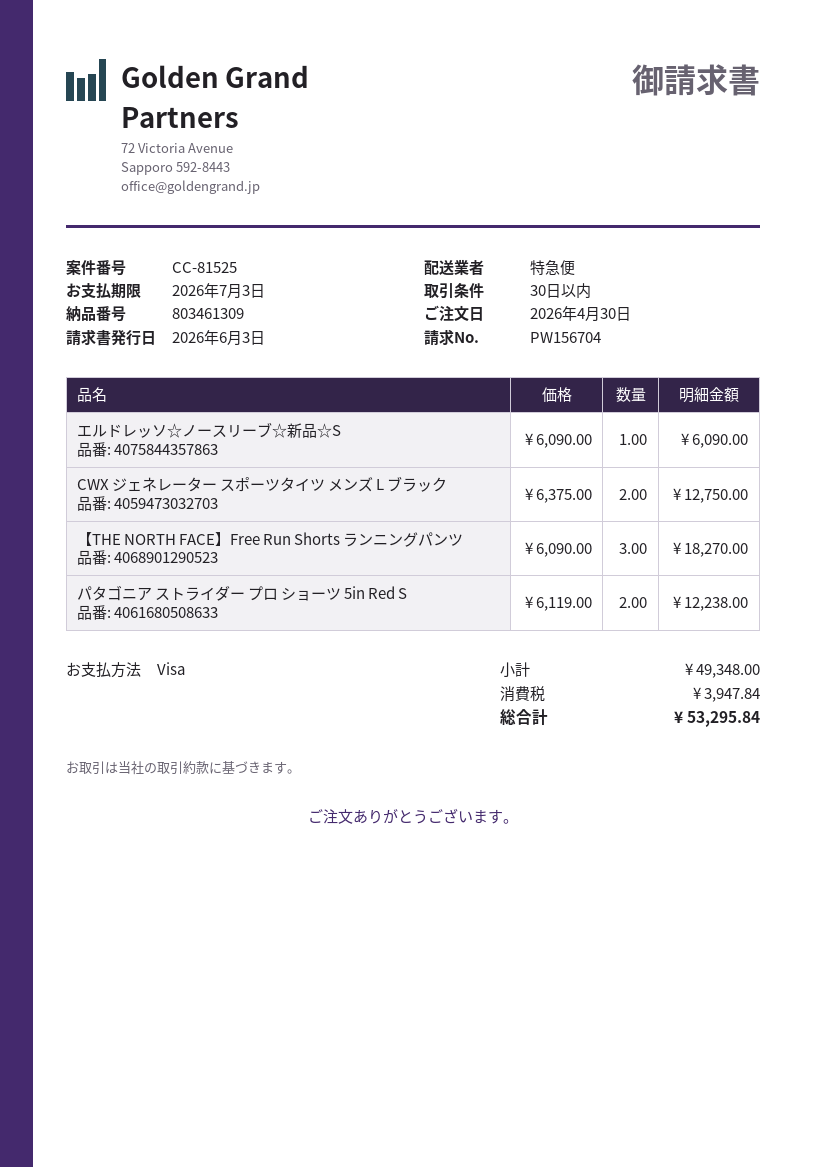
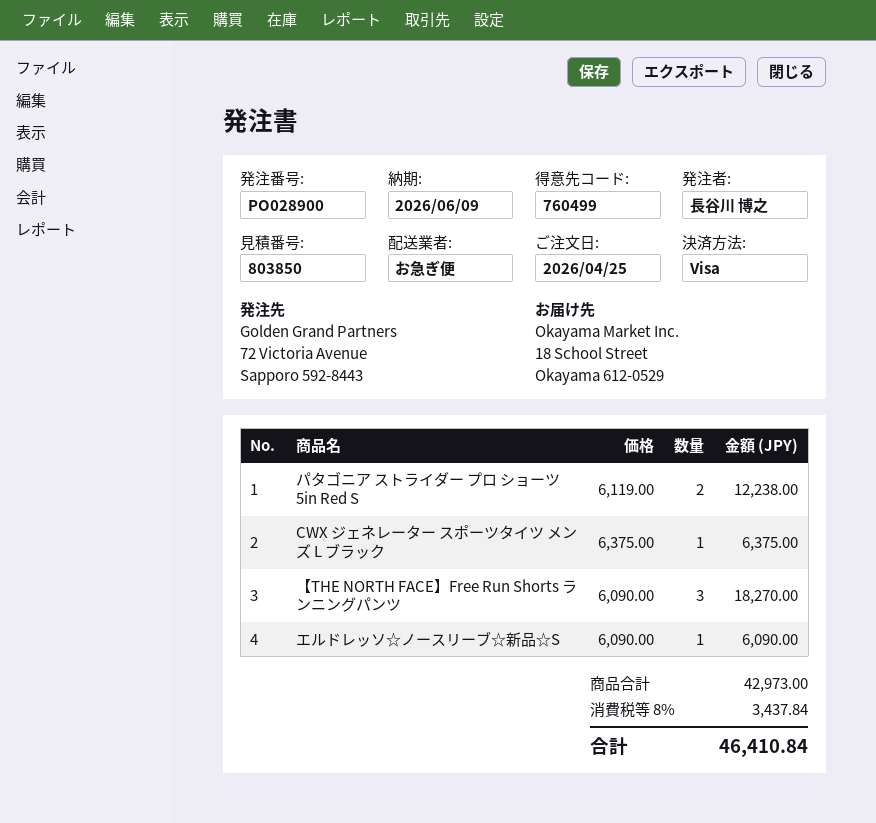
order date: 2026-04-30 -> 2026-04-25
CWX ジェネレーター スポーツタイツ メンズ L ブラック: 2 x 6375.00 = 12750.00 -> 1 x 6375.00 = 6375.00
subtotal: 49348.00 -> 42973.00
tax: 3947.84 -> 3437.84
total: 53295.84 -> 46410.84

